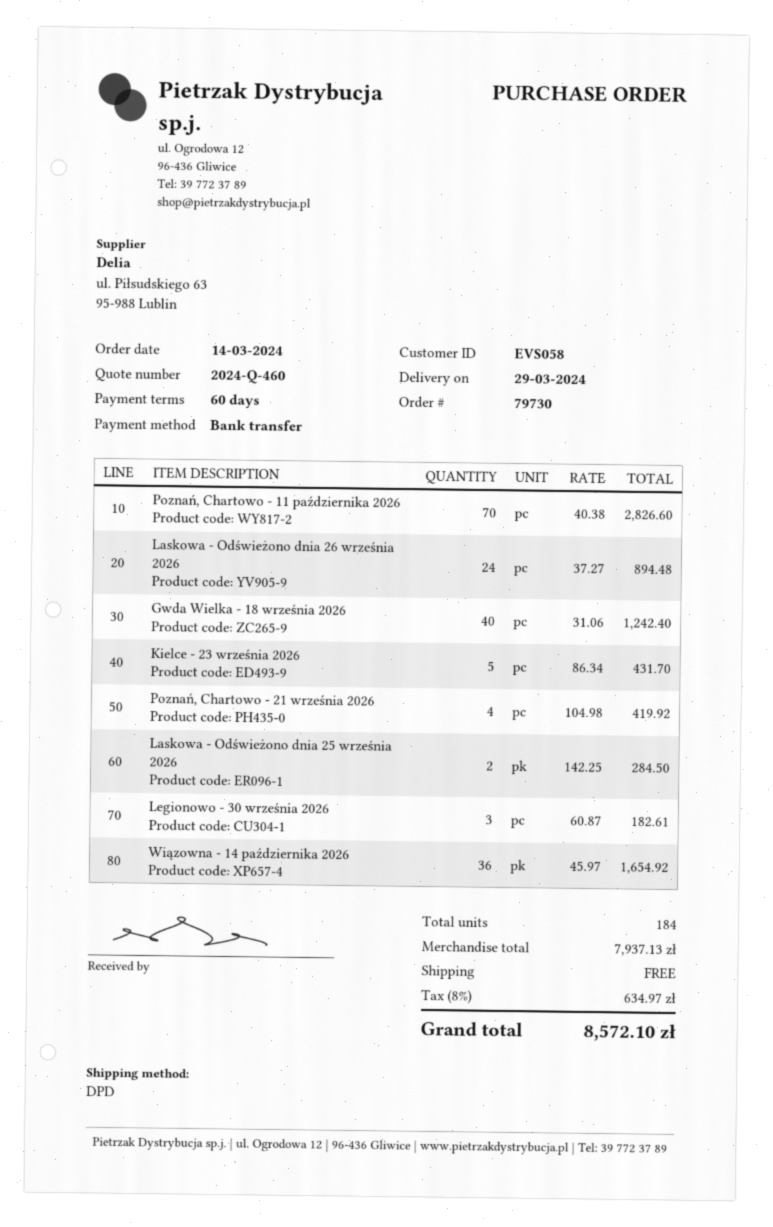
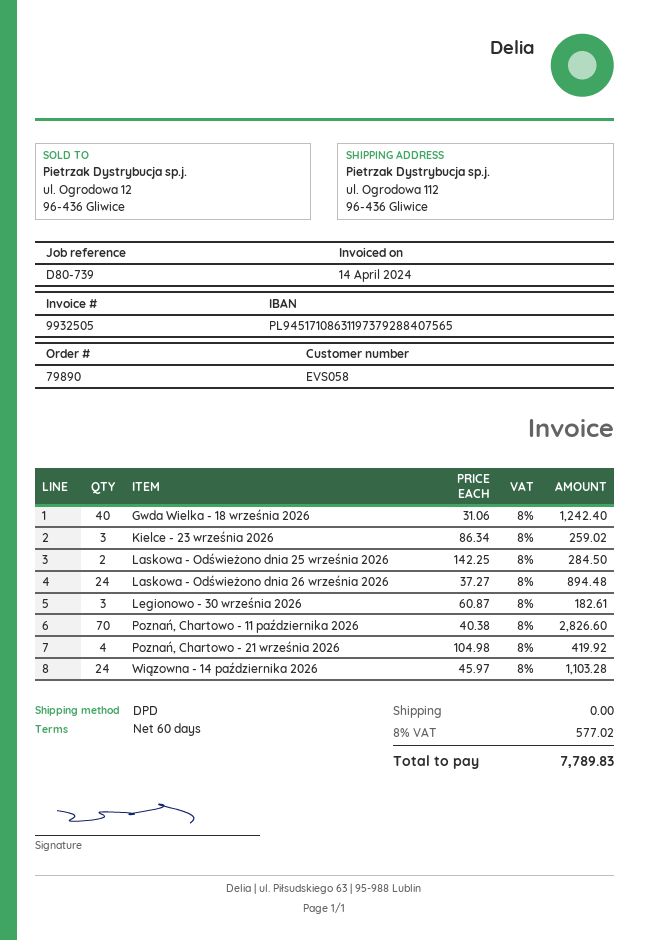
order number: 79730 -> 79890
Kielce - 23 września 2026: 5 x 86.34 = 431.70 -> 3 x 86.34 = 259.02
Wiązowna - 14 października 2026: 36 x 45.97 = 1654.92 -> 24 x 45.97 = 1103.28
tax: 8% = 634.97 -> 8% = 577.02
total: 8572.10 -> 7789.83

